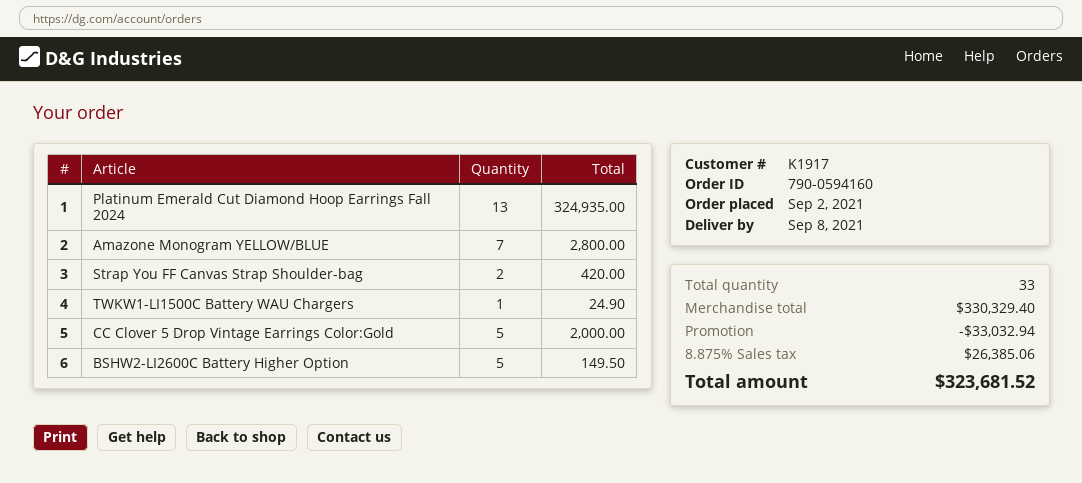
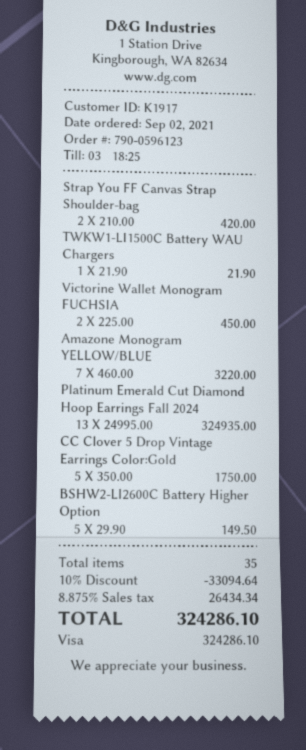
order number: 790-0594160 -> 790-0596123
Amazone Monogram YELLOW/BLUE: 7 for 2800.00 -> 7 for 3220.00
TWKW1-LI1500C Battery WAU Chargers: 1 for 24.90 -> 1 for 21.90
CC Clover 5 Drop Vintage Earrings Color:Gold: 5 for 2000.00 -> 5 for 1750.00
Victorine Wallet Monogram FUCHSIA: none -> 2 for 450.00
total quantity: 33 -> 35
discount: 33032.94 -> 33094.64
tax: 8.875% = 26385.06 -> 8.875% = 26434.34
total: 323681.52 -> 324286.10

